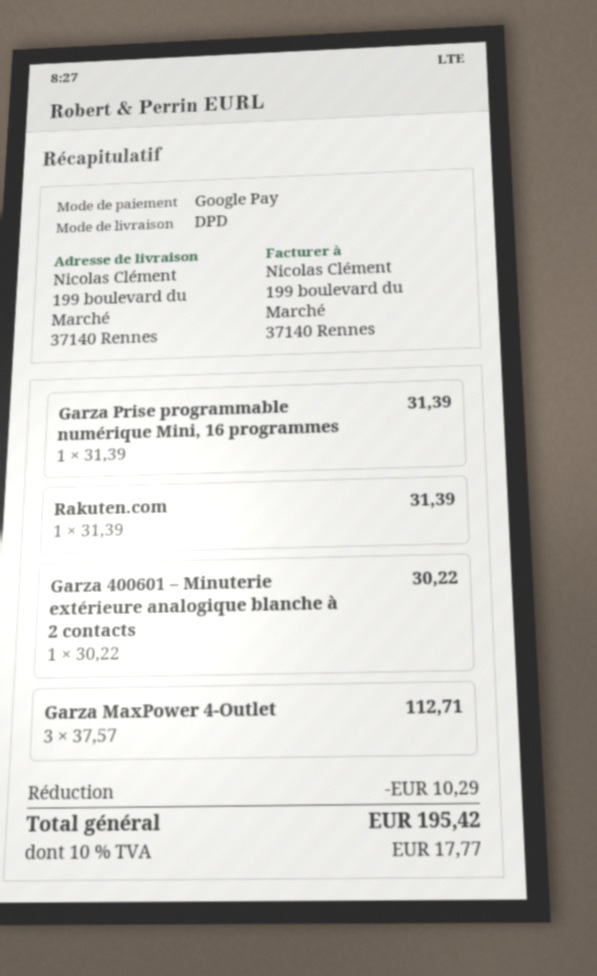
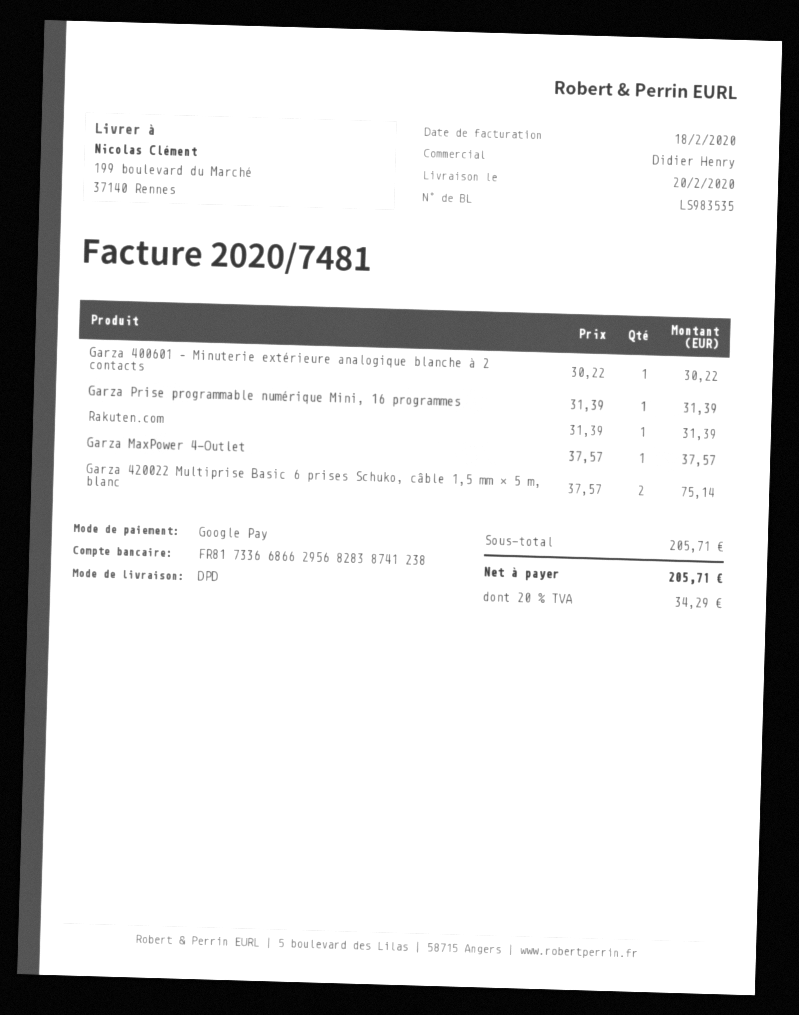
Garza MaxPower 4‑Outlet: 3 x 37.57 = 112.71 -> 1 x 37.57 = 37.57
Garza 420022 Multiprise Basic 6 prises Schuko, câble 1,5 mm × 5 m, blanc: none -> 2 x 37.57 = 75.14
discount: 10.29 -> none
tax: 10% = 17.77 -> 20% = 34.29
total: 195.42 -> 205.71

